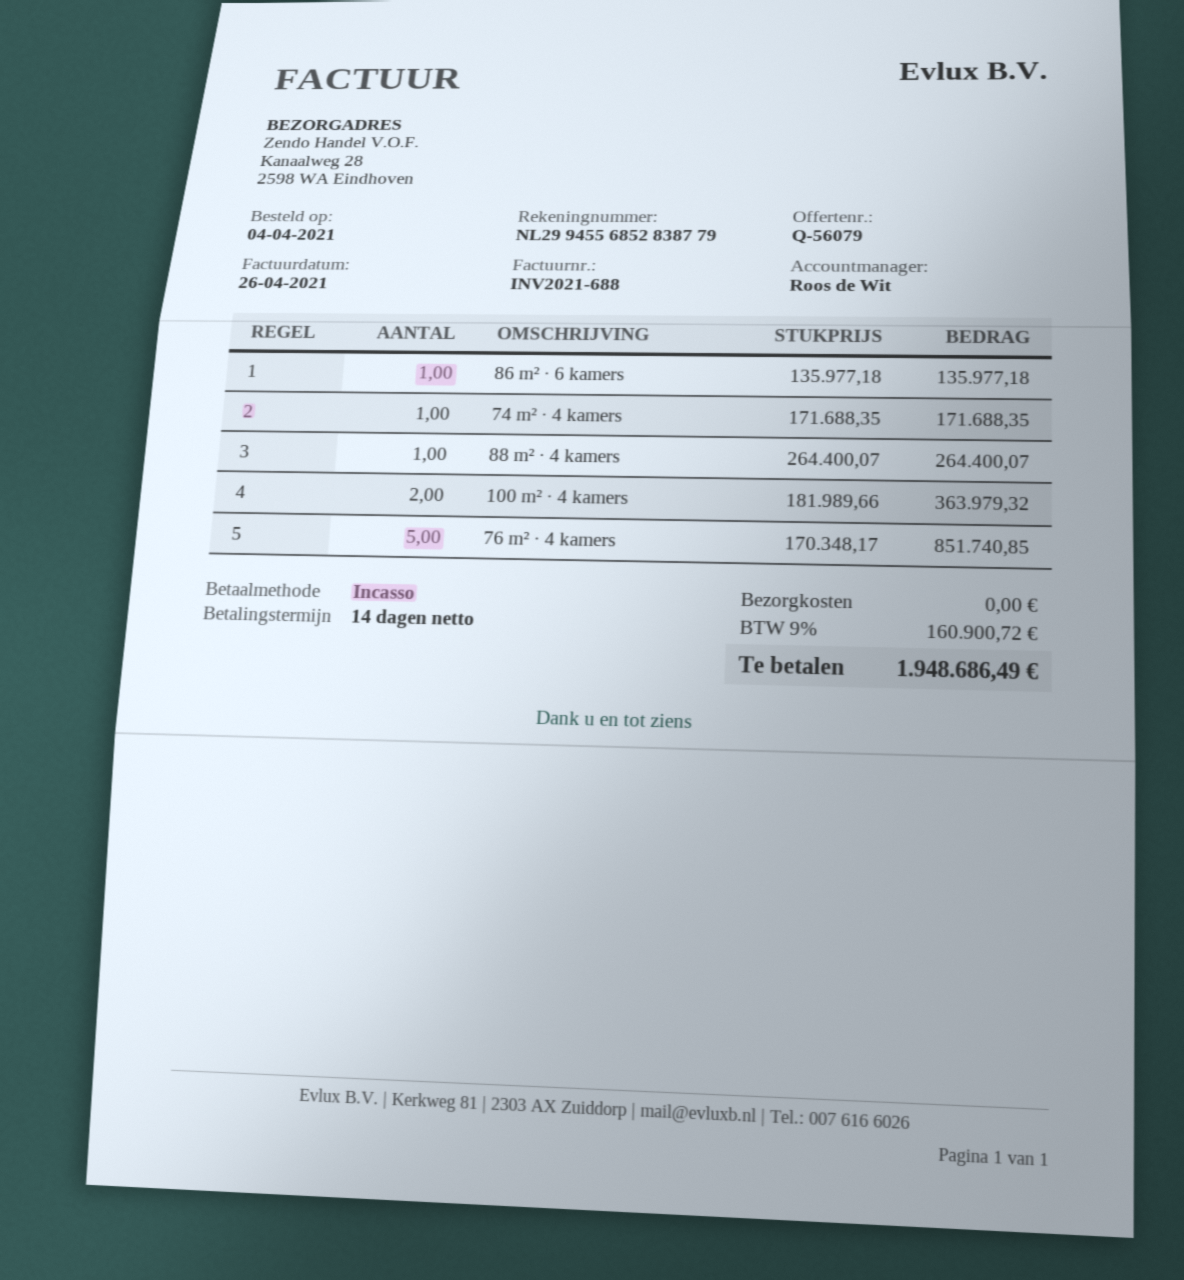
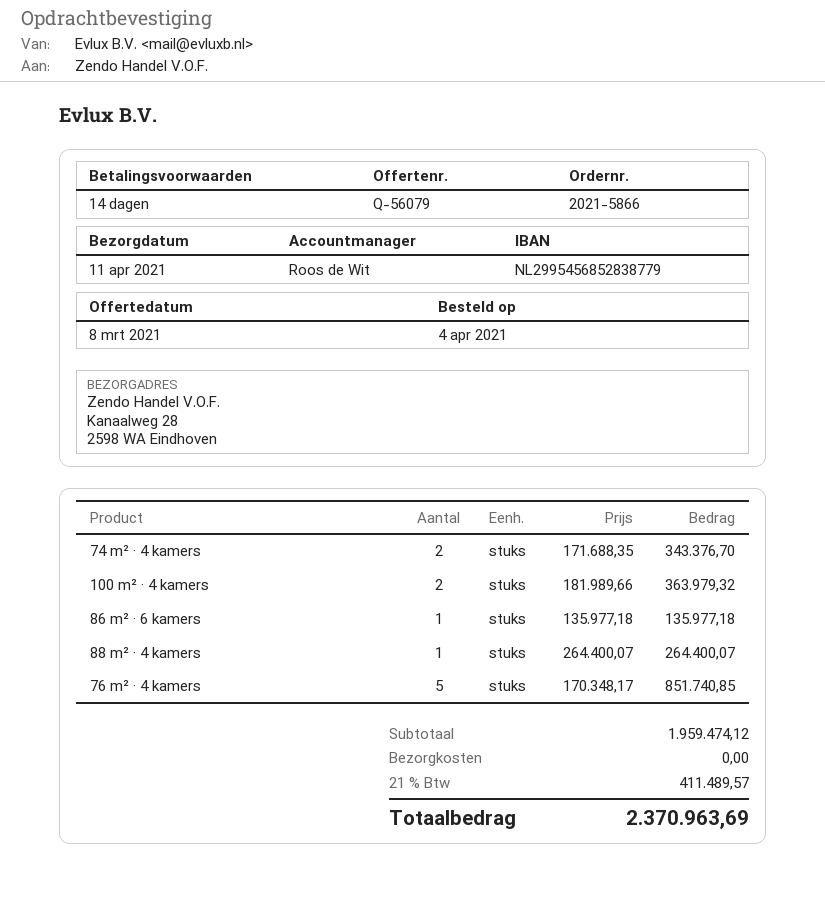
bank account: NL2994556852838779 -> NL2995456852838779
74 m² · 4 kamers: 1 x 171688.35 = 171688.35 -> 2 x 171688.35 = 343376.70
tax: 9% = 160900.72 -> 21% = 411489.57
total: 1948686.49 -> 2370963.69

